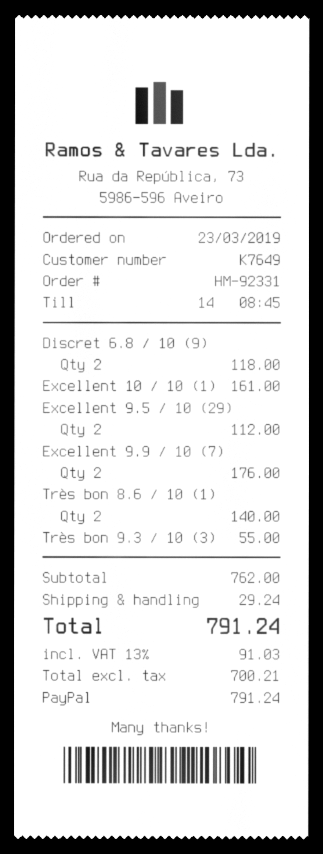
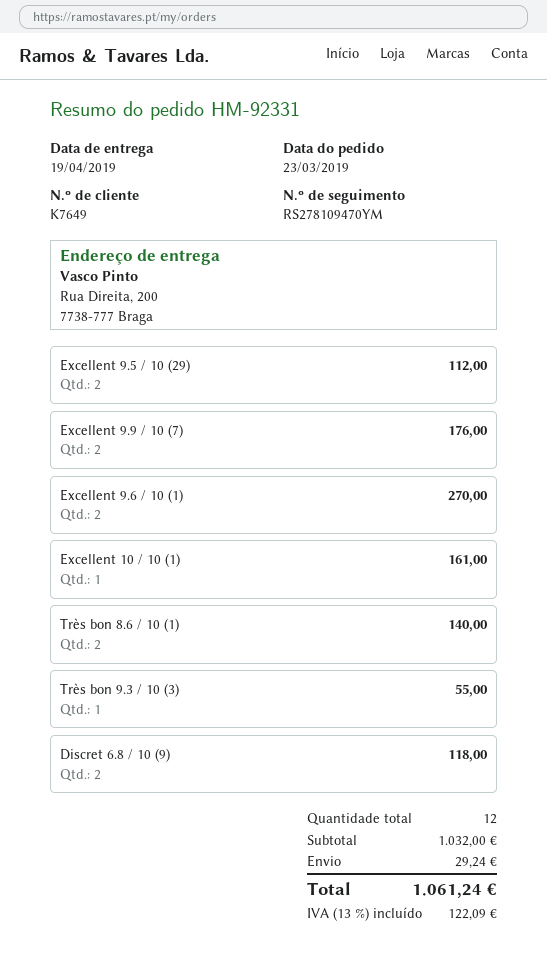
Excellent 9.6 / 10 (1): none -> 2 for 270.00
subtotal: 762.00 -> 1032.00
tax: 13% = 91.03 -> 13% = 122.09
total: 791.24 -> 1061.24

